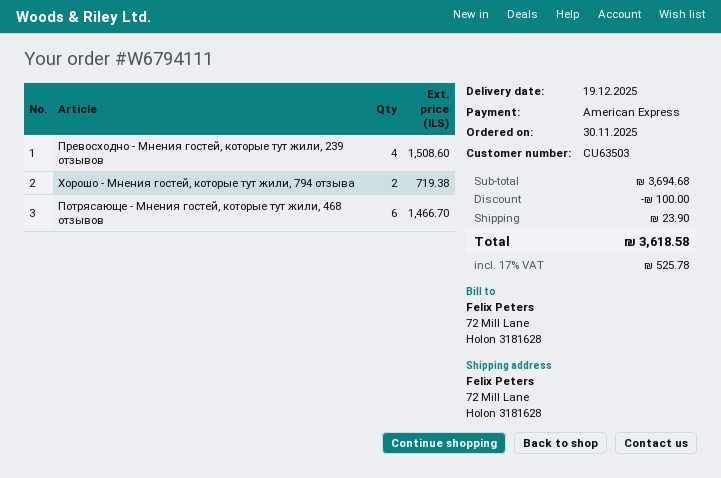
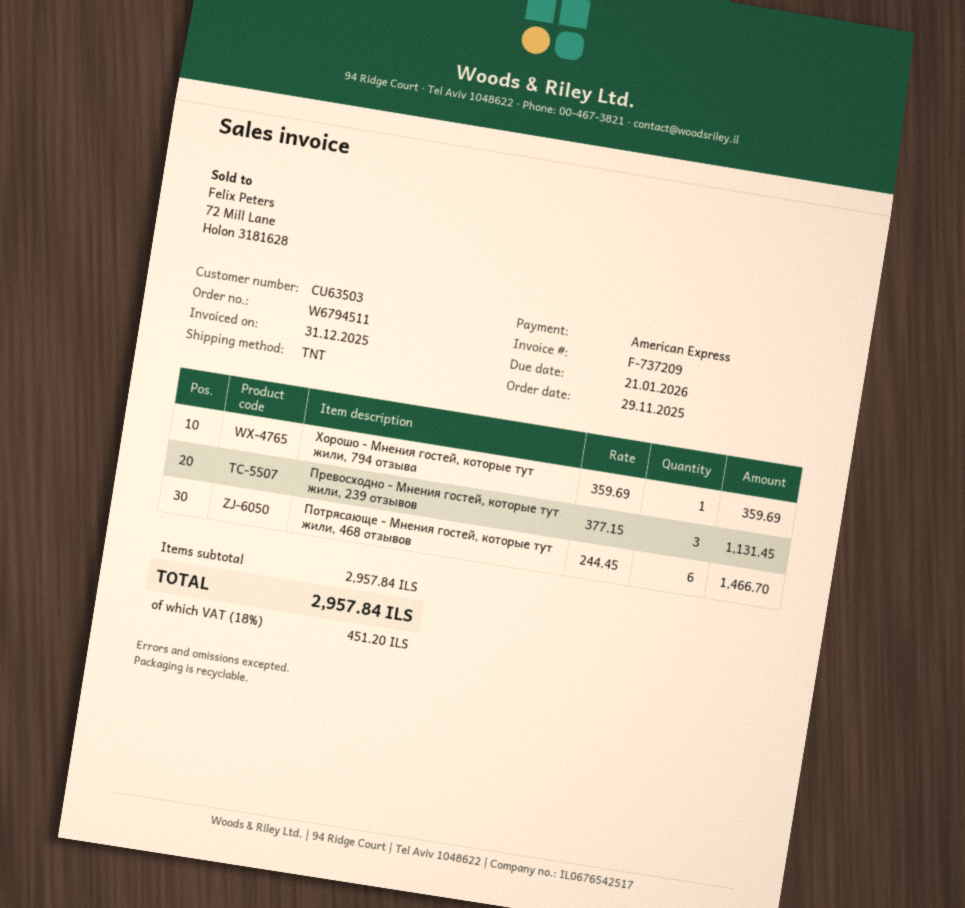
order number: W6794111 -> W6794511
order date: 2025-11-30 -> 2025-11-29
Превосходно - Мнения гостей, которые тут жили, 239 отзывов: 4 for 1508.60 -> 3 for 1131.45
Хорошо - Мнения гостей, которые тут жили, 794 отзыва: 2 for 719.38 -> 1 for 359.69
subtotal: 3694.68 -> 2957.84
discount: 100.00 -> none
shipping: 23.90 -> none
tax: 17% = 525.78 -> 18% = 451.20
total: 3618.58 -> 2957.84

